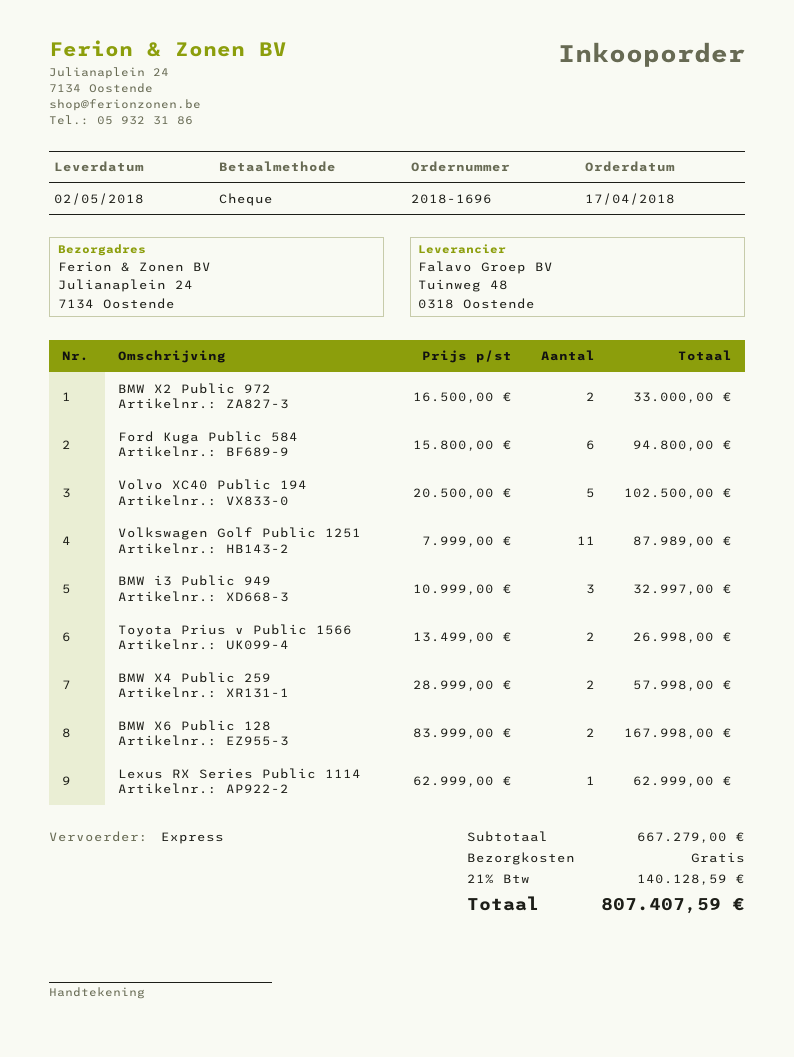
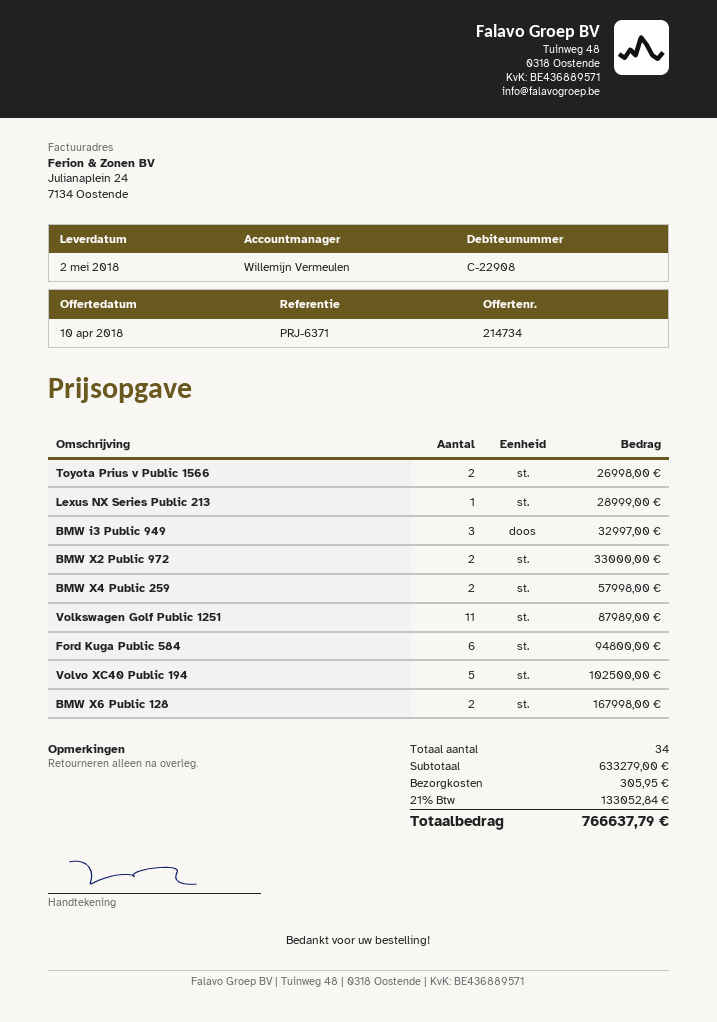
Lexus RX Series Public 1114: 1 for 62999.00 -> none
Lexus NX Series Public 213: none -> 1 for 28999.00
subtotal: 667279.00 -> 633279.00
shipping: 0.00 -> 305.95
tax: 21% = 140128.59 -> 21% = 133052.84
total: 807407.59 -> 766637.79

